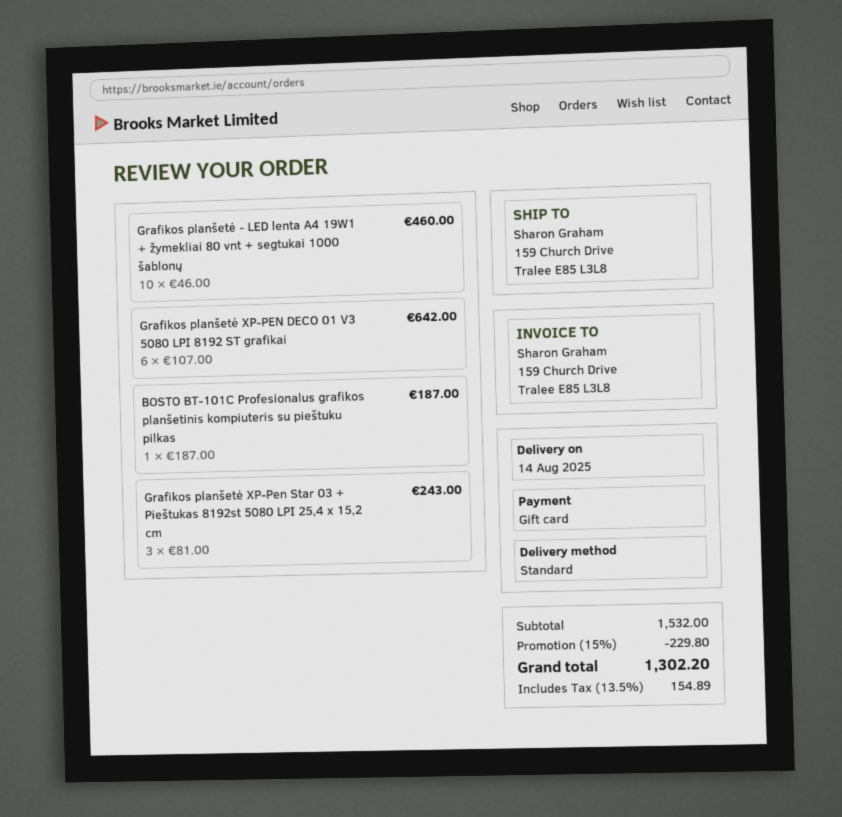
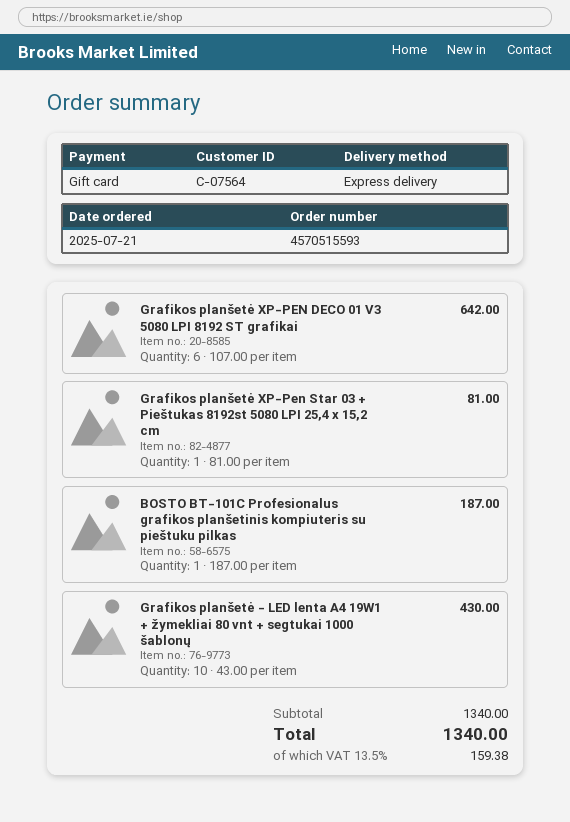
shipping method: standard -> express
Grafikos planšetė - LED lenta A4 19W1 + žymekliai 80 vnt + segtukai 1000 šablonų: 10 x 46.00 = 460.00 -> 10 x 43.00 = 430.00
Grafikos planšetė XP-Pen Star 03 + Pieštukas 8192st 5080 LPI 25,4 x 15,2 cm: 3 x 81.00 = 243.00 -> 1 x 81.00 = 81.00
subtotal: 1532.00 -> 1340.00
discount: 15% = 229.80 -> none
tax: 13.5% = 154.89 -> 13.5% = 159.38
total: 1302.20 -> 1340.00

